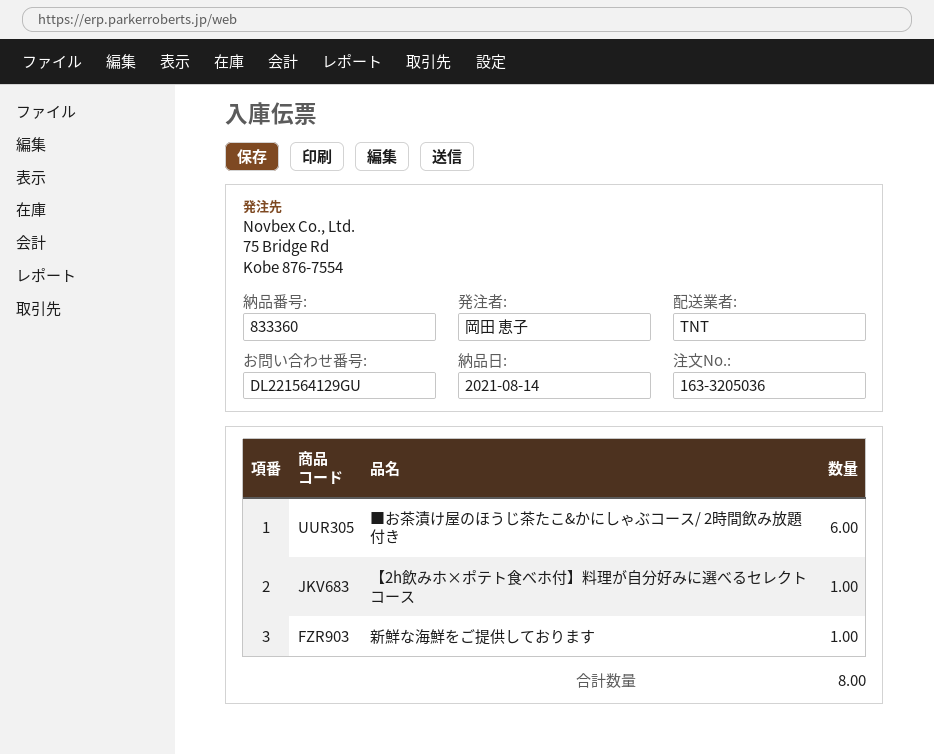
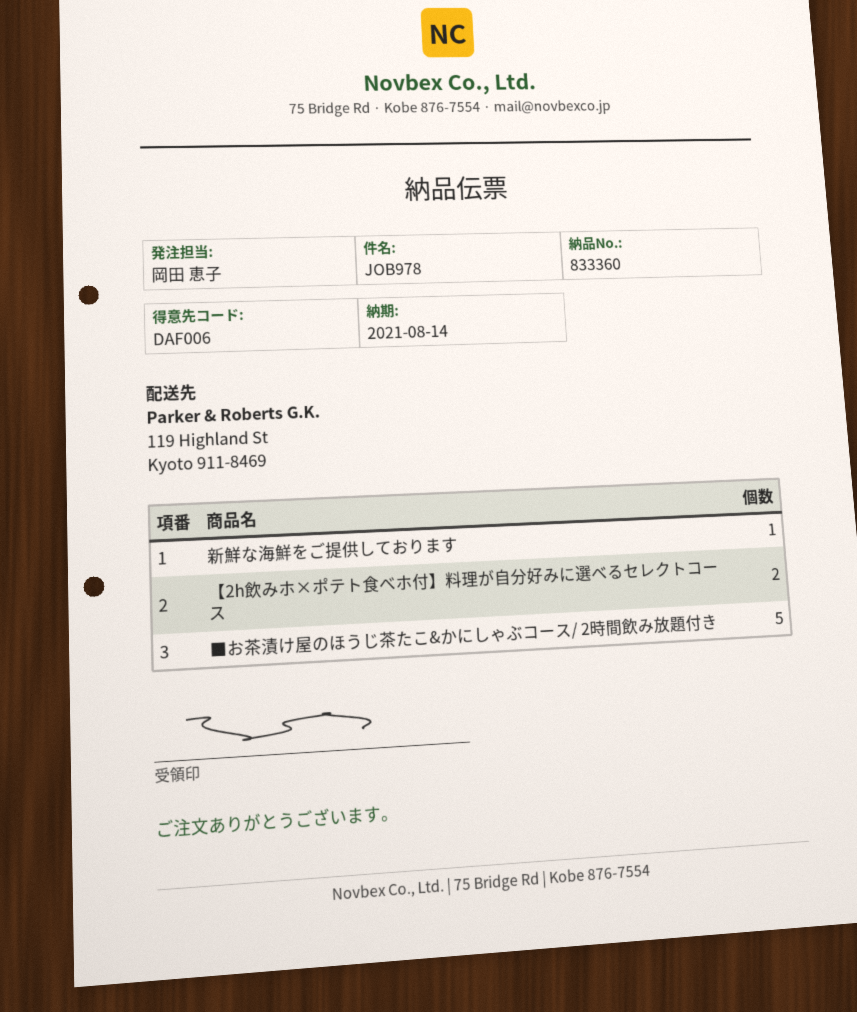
■お茶漬け屋のほうじ茶たこ&かにしゃぶコース/ 2時間飲み放題付き: 6 -> 5
【2h飲みホ×ポテト食べホ付】料理が自分好みに選べるセレクトコース: 1 -> 2

